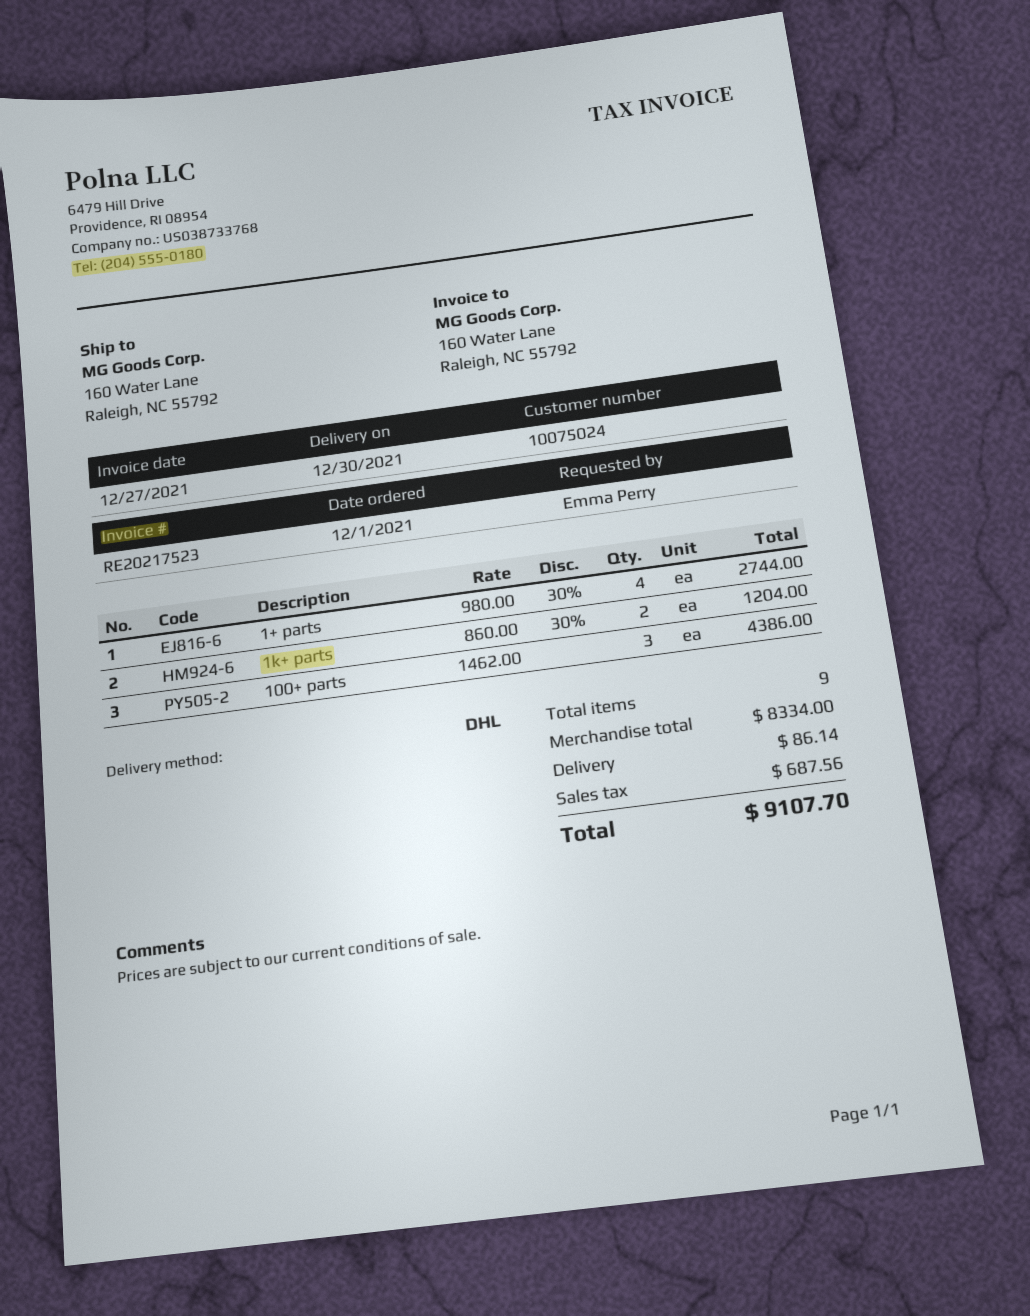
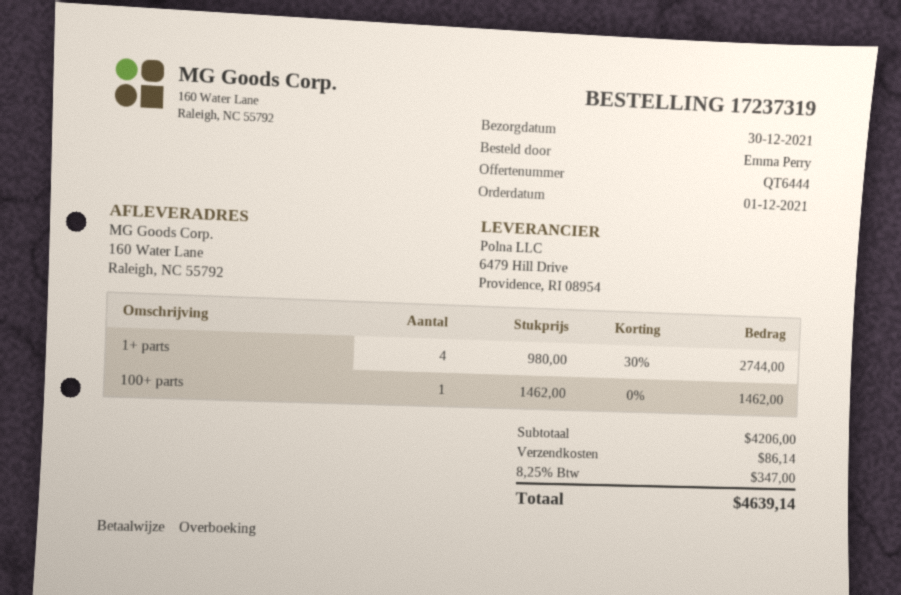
1k+ parts: 2 x 860.00 - 30% = 1204.00 -> none
100+ parts: 3 x 1462.00 = 4386.00 -> 1 x 1462.00 = 1462.00
subtotal: 8334.00 -> 4206.00
tax: 687.56 -> 347.00
total: 9107.70 -> 4639.14

